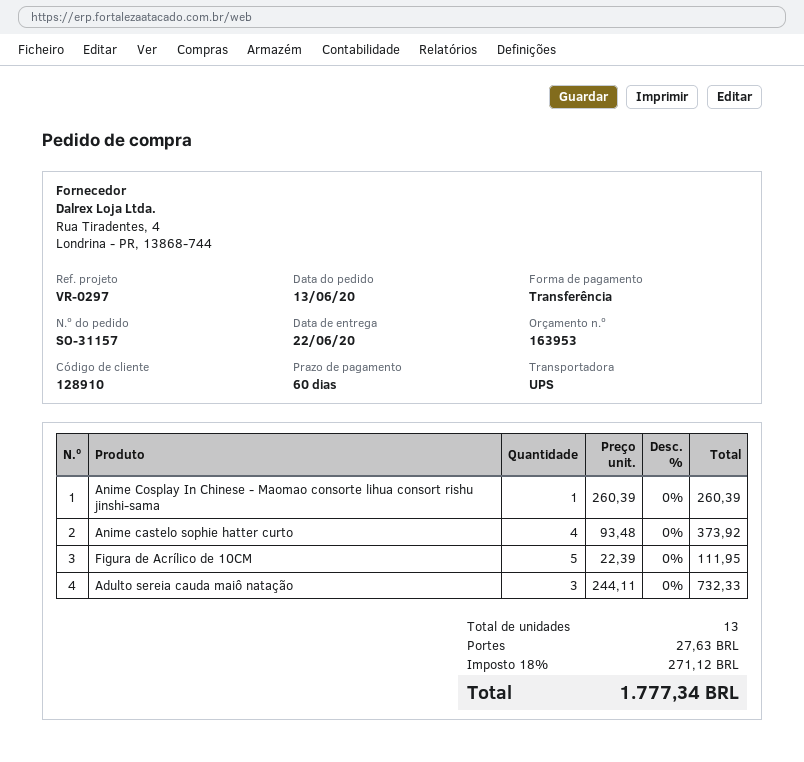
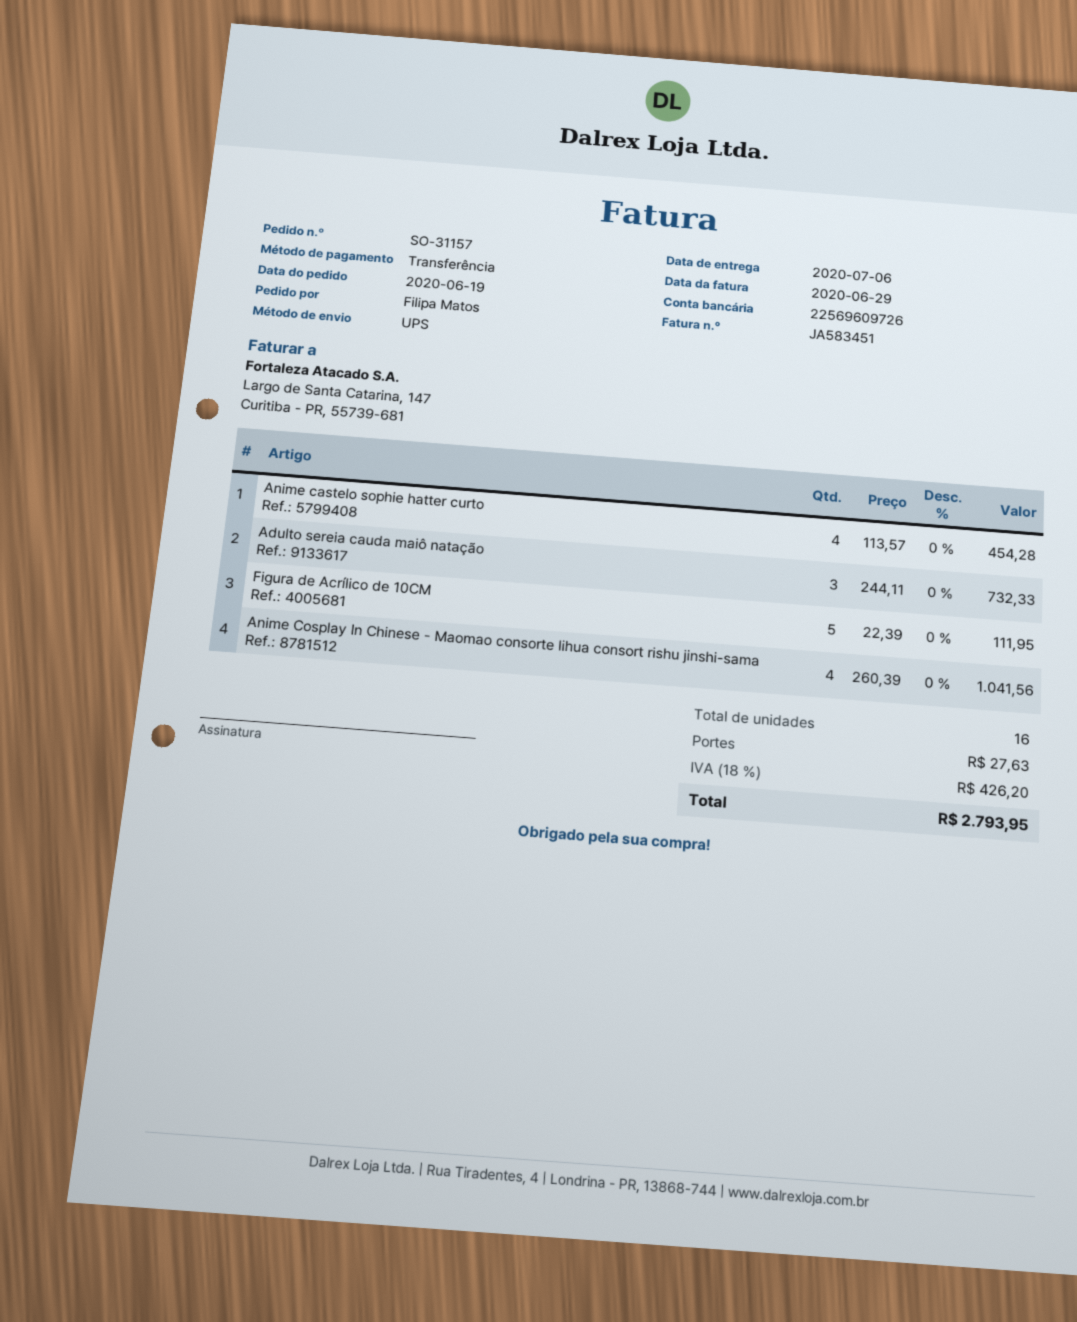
order date: 2020-06-13 -> 2020-06-19
delivery date: 2020-06-22 -> 2020-07-06
Anime Cosplay In Chinese - Maomao consorte lihua consort rishu jinshi-sama: 1 x 260.39 = 260.39 -> 4 x 260.39 = 1041.56
Anime castelo sophie hatter curto: 4 x 93.48 = 373.92 -> 4 x 113.57 = 454.28
total quantity: 13 -> 16
tax: 18% = 271.12 -> 18% = 426.20
total: 1777.34 -> 2793.95

